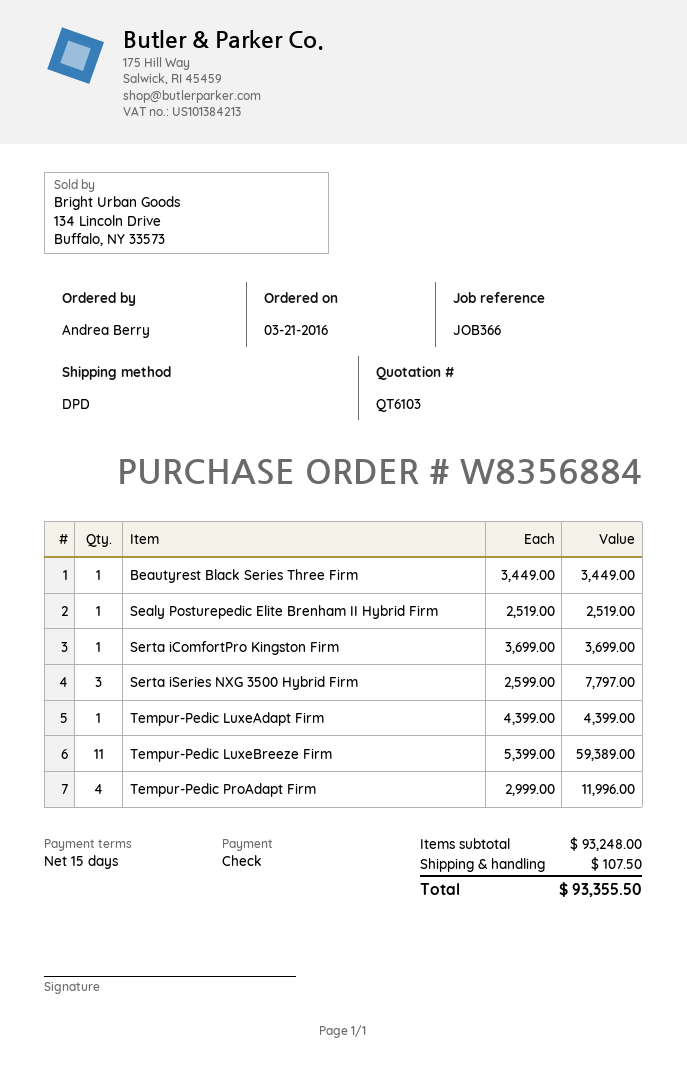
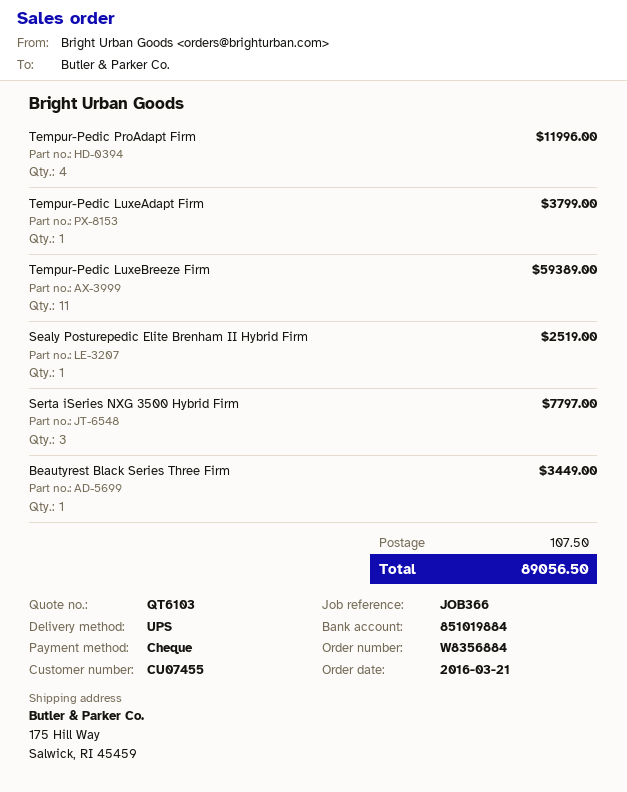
shipping method: DPD -> UPS
Serta iComfortPro Kingston Firm: 1 for 3699.00 -> none
Tempur-Pedic LuxeAdapt Firm: 1 for 4399.00 -> 1 for 3799.00
total: 93355.50 -> 89056.50

